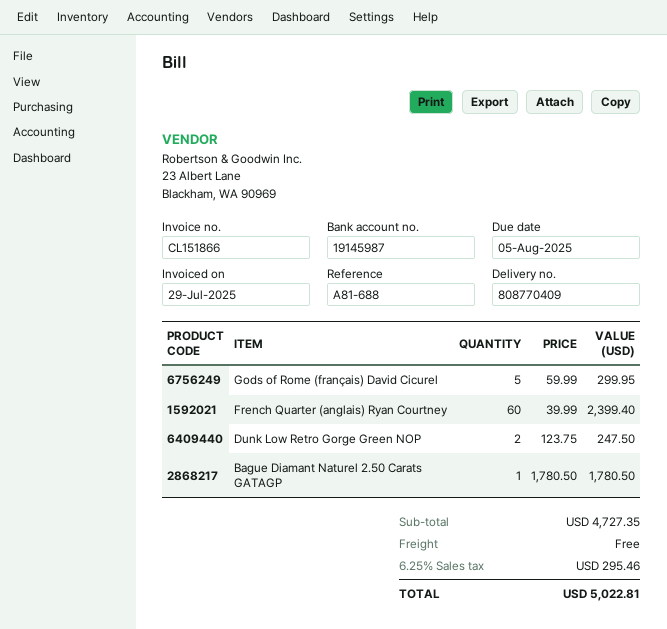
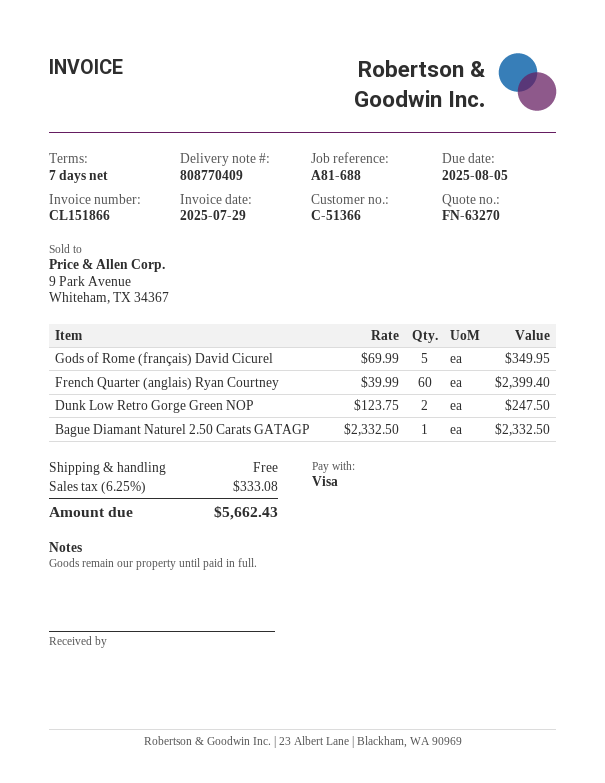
Gods of Rome (français) David Cicurel: 5 x 59.99 = 299.95 -> 5 x 69.99 = 349.95
Bague Diamant Naturel 2.50 Carats GATAGP: 1 x 1780.50 = 1780.50 -> 1 x 2332.50 = 2332.50
tax: 6.25% = 295.46 -> 6.25% = 333.08
total: 5022.81 -> 5662.43

